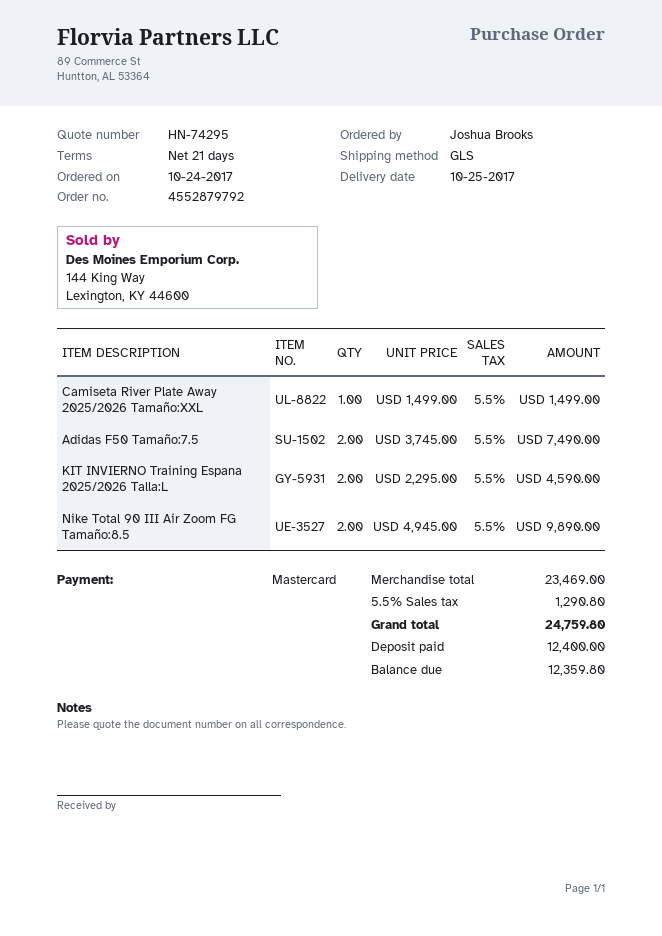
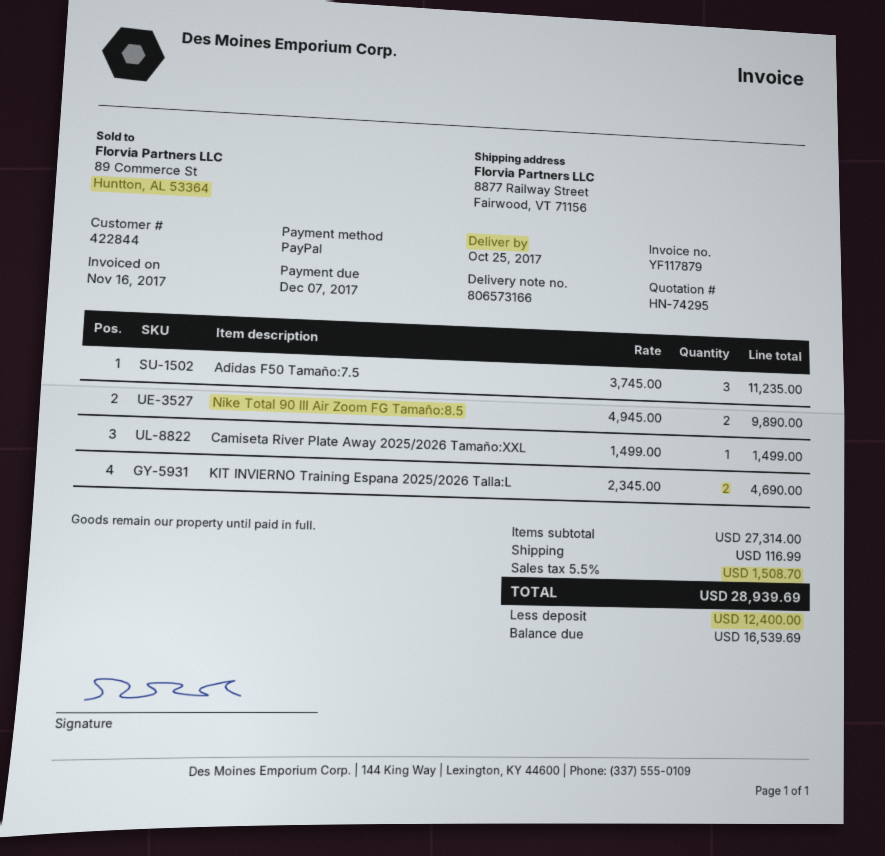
payment method: Mastercard -> PayPal
Adidas F50 Tamaño:7.5: 2 x 3745.00 = 7490.00 -> 3 x 3745.00 = 11235.00
KIT INVIERNO Training Espana 2025/2026 Talla:L: 2 x 2295.00 = 4590.00 -> 2 x 2345.00 = 4690.00
subtotal: 23469.00 -> 27314.00
shipping: none -> 116.99
tax: 5.5% = 1290.80 -> 5.5% = 1508.70
total: 24759.80 -> 28939.69
balance: 12359.80 -> 16539.69

